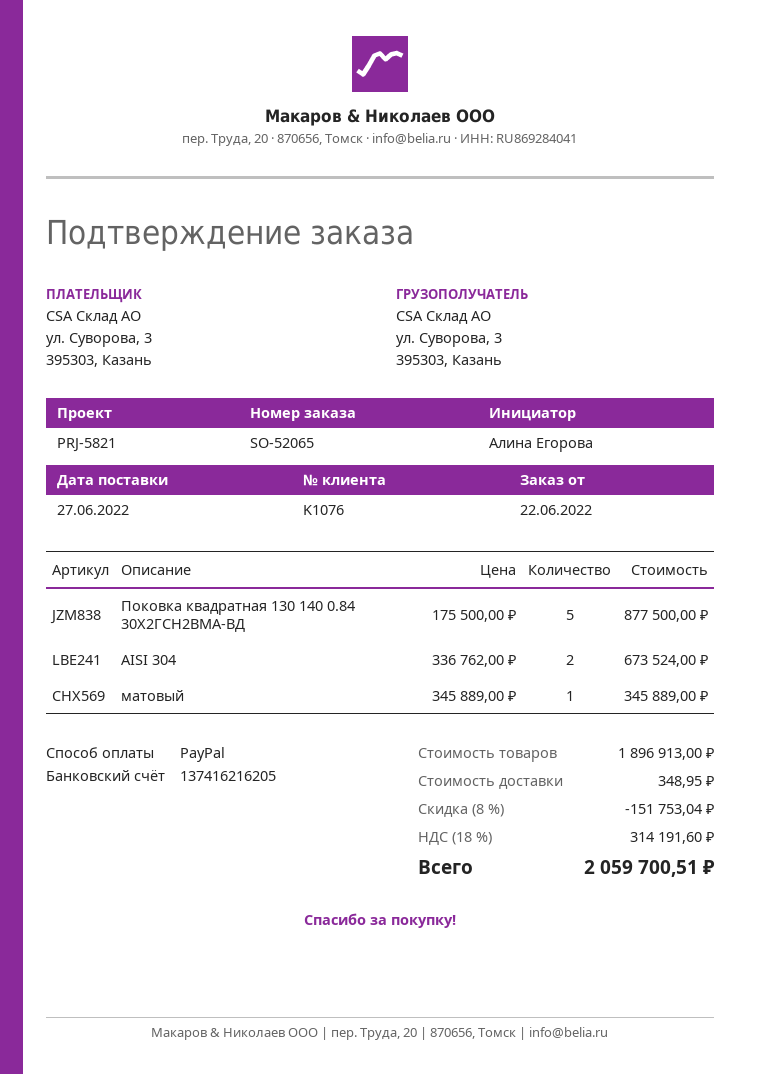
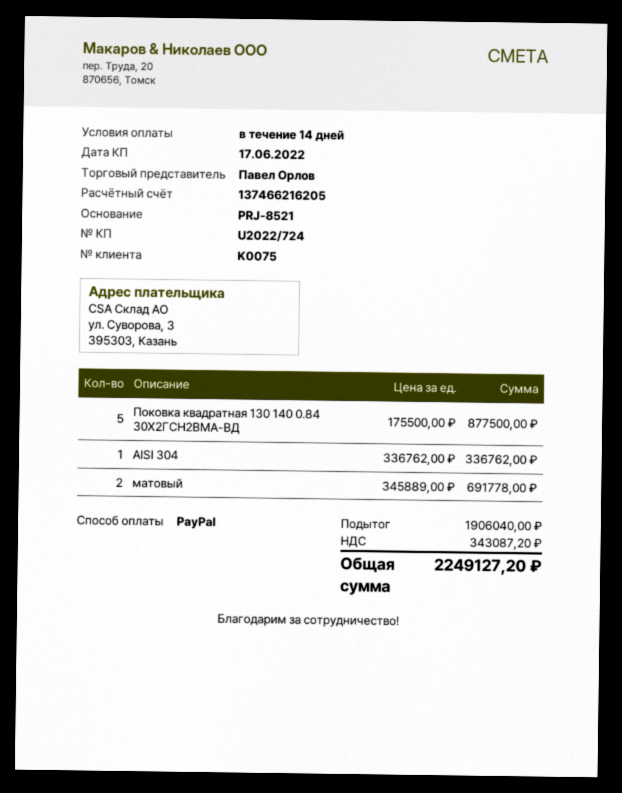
customer number: K1076 -> K0075
reference: PRJ-5821 -> PRJ-8521
bank account: 137416216205 -> 137466216205
AISI 304: 2 x 336762.00 = 673524.00 -> 1 x 336762.00 = 336762.00
матовый: 1 x 345889.00 = 345889.00 -> 2 x 345889.00 = 691778.00
subtotal: 1896913.00 -> 1906040.00
discount: 8% = 151753.04 -> none
shipping: 348.95 -> none
tax: 314191.60 -> 343087.20
total: 2059700.51 -> 2249127.20

